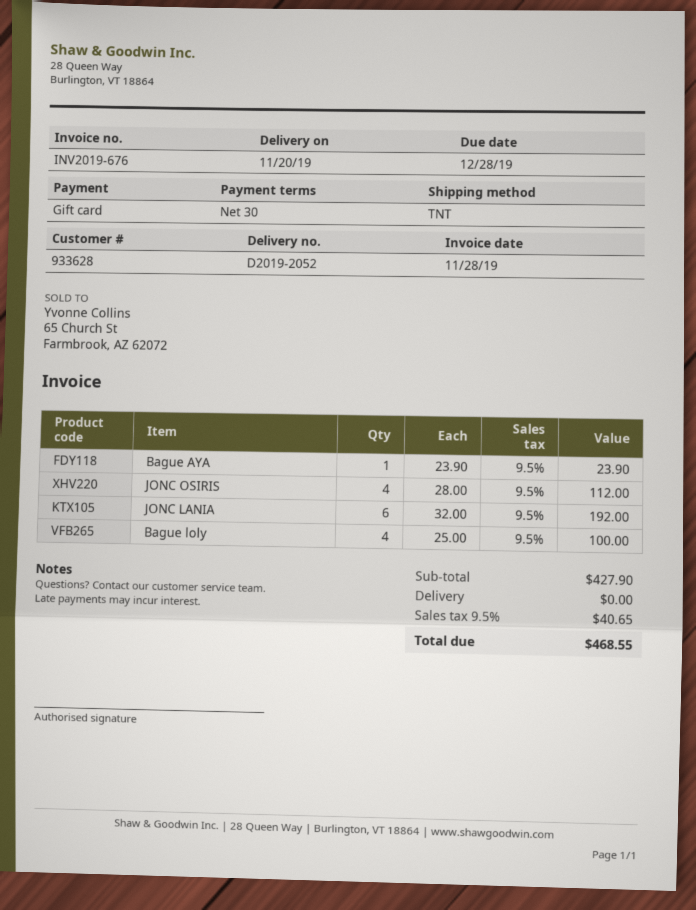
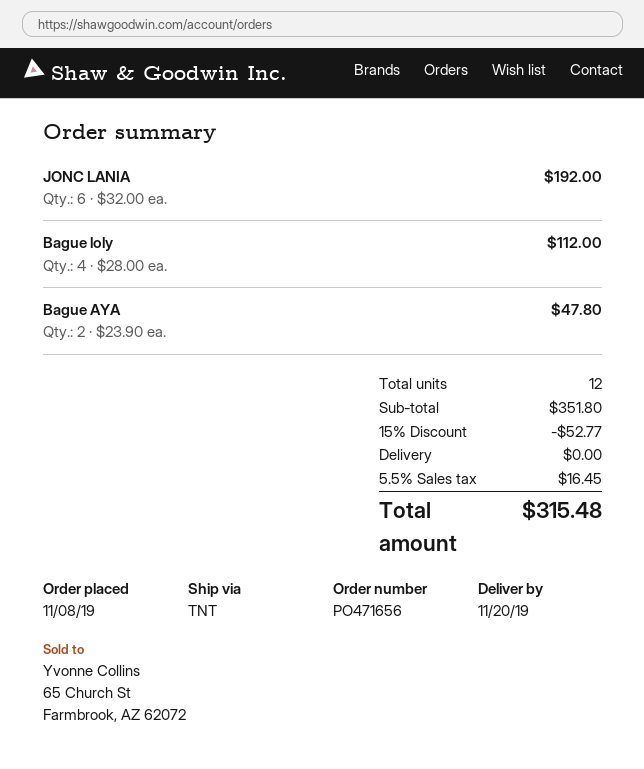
Bague AYA: 1 x 23.90 = 23.90 -> 2 x 23.90 = 47.80
JONC OSIRIS: 4 x 28.00 = 112.00 -> none
Bague loly: 4 x 25.00 = 100.00 -> 4 x 28.00 = 112.00
subtotal: 427.90 -> 351.80
discount: none -> 15% = 52.77
tax: 9.5% = 40.65 -> 5.5% = 16.45
total: 468.55 -> 315.48

